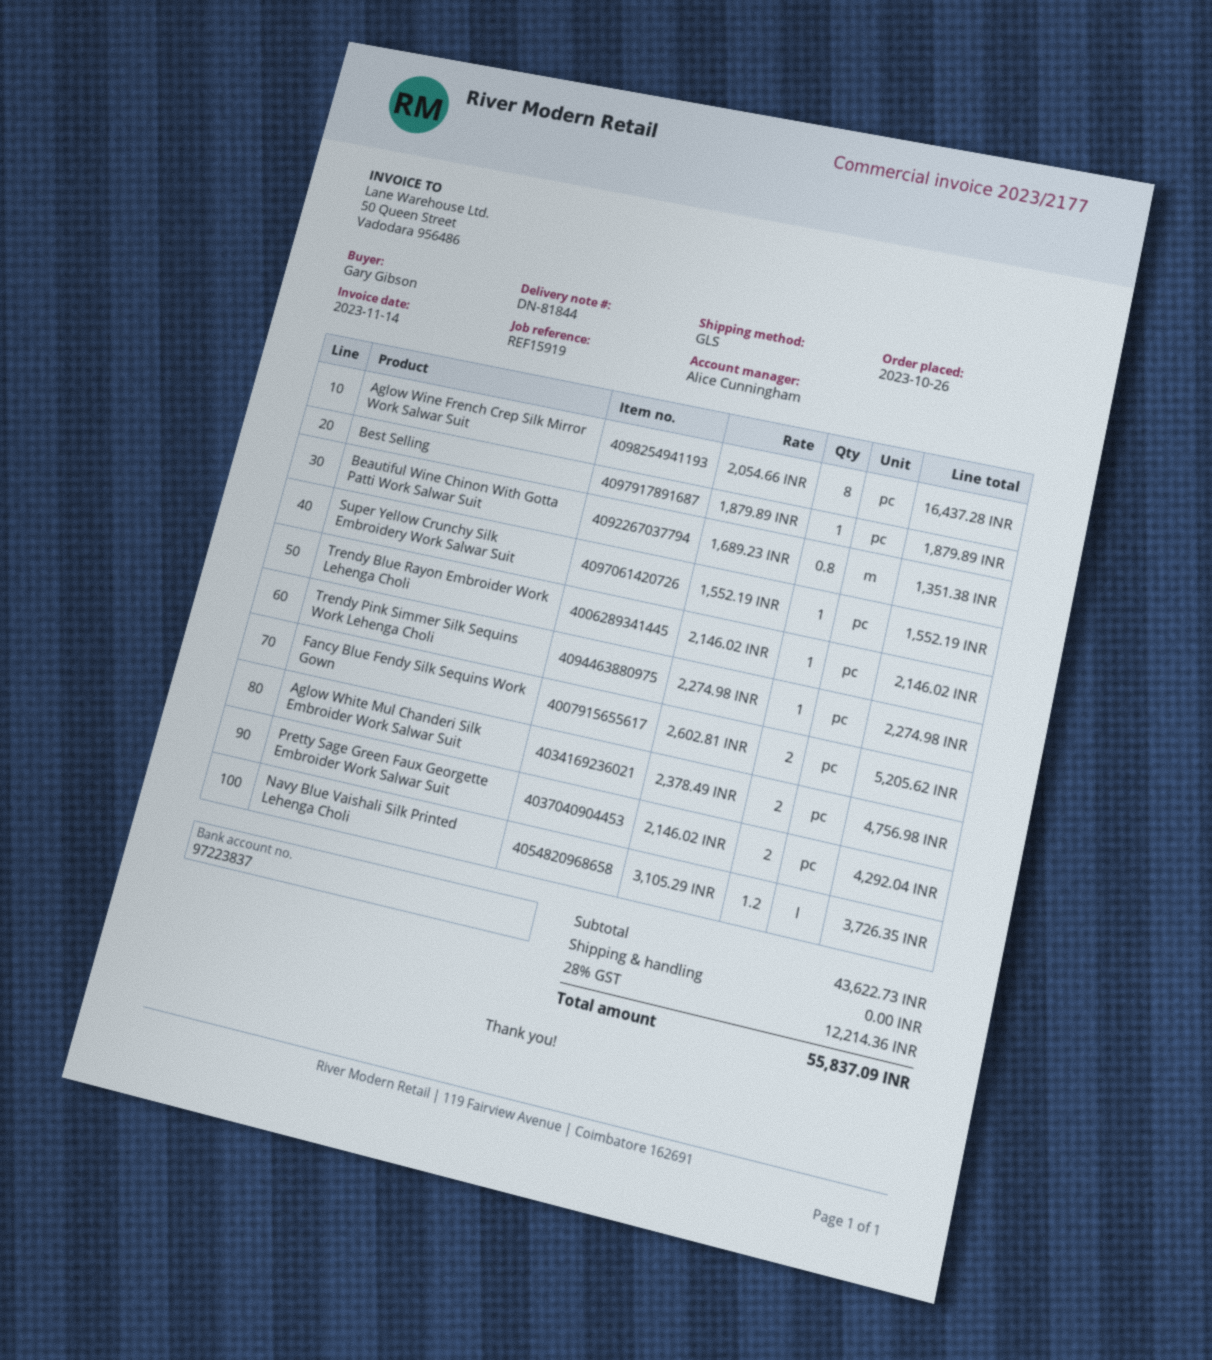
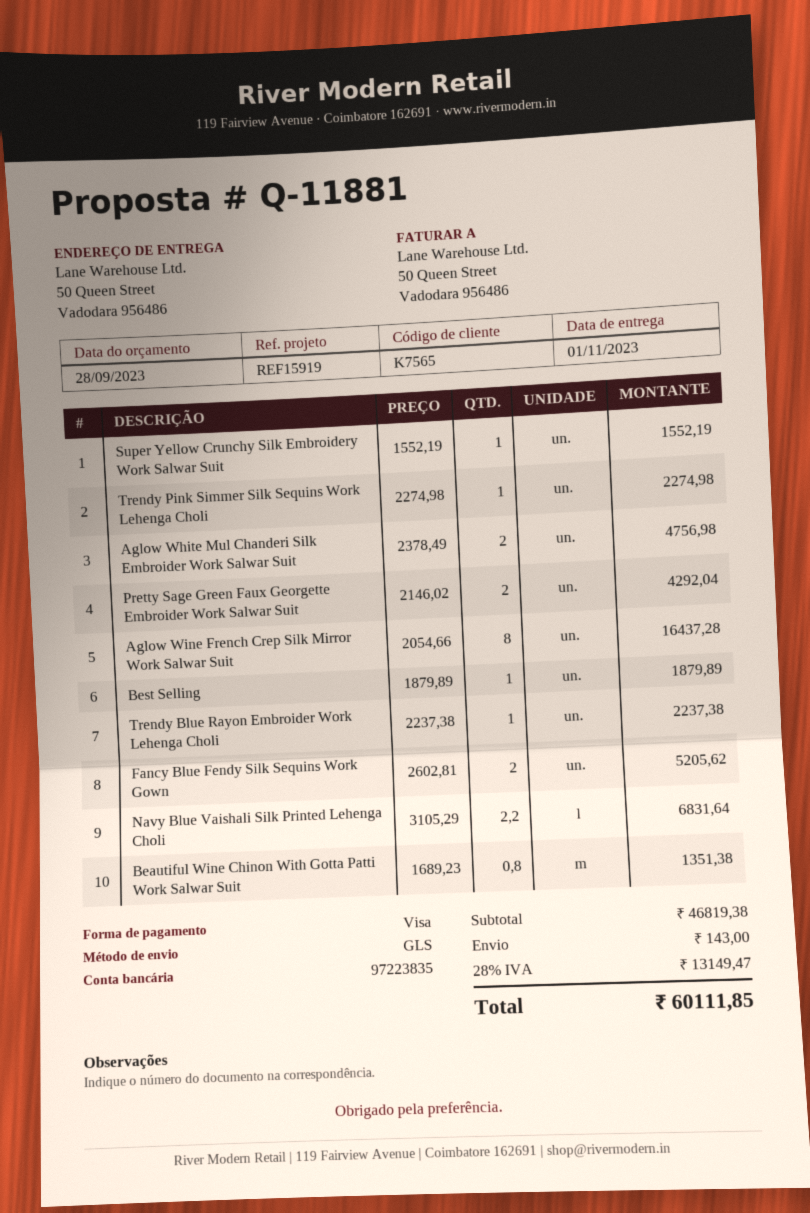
bank account: 97223837 -> 97223835
Trendy Blue Rayon Embroider Work Lehenga Choli: 1 x 2146.02 = 2146.02 -> 1 x 2237.38 = 2237.38
Navy Blue Vaishali Silk Printed Lehenga Choli: 1.2 x 3105.29 = 3726.35 -> 2.2 x 3105.29 = 6831.64
subtotal: 43622.73 -> 46819.38
shipping: 0.00 -> 143.00
tax: 28% = 12214.36 -> 28% = 13149.47
total: 55837.09 -> 60111.85

